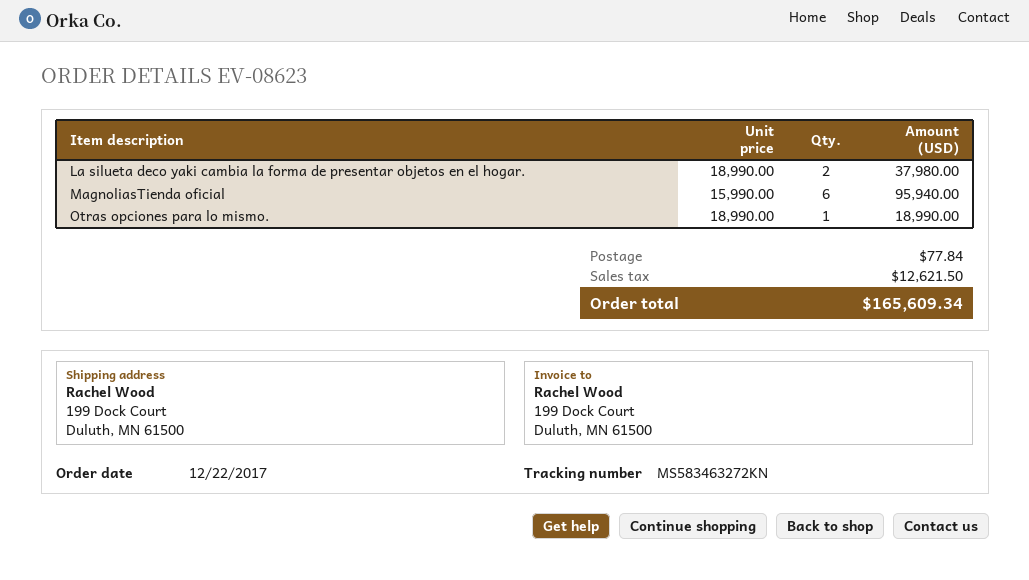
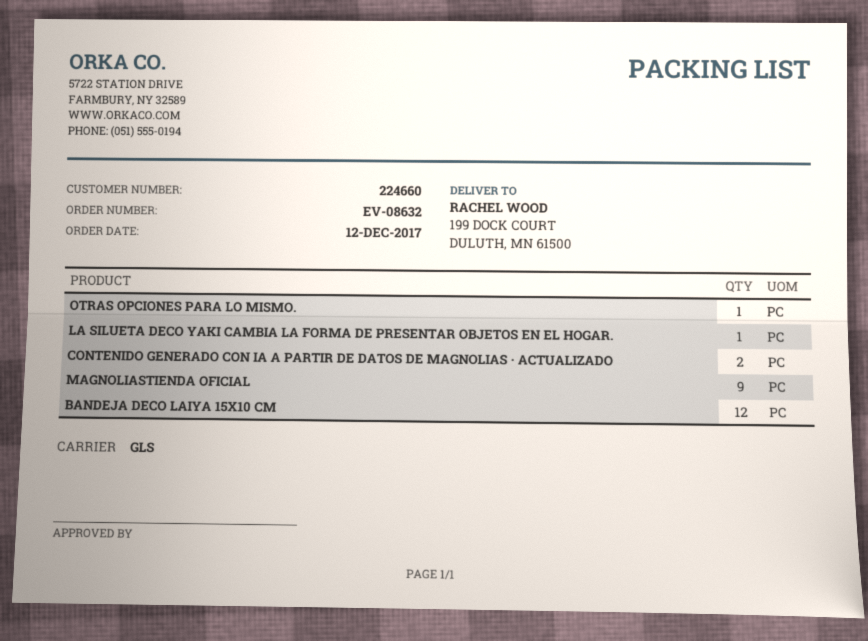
order number: EV-08623 -> EV-08632
order date: 2017-12-22 -> 2017-12-12
La silueta deco yaki cambia la forma de presentar objetos en el hogar.: 2 -> 1
MagnoliasTienda oficial: 6 -> 9
CONTENIDO GENERADO CON IA A PARTIR DE DATOS DE MAGNOLIAS · ACTUALIZADO: none -> 2
BANDEJA DECO LAIYA 15X10 CM: none -> 12

